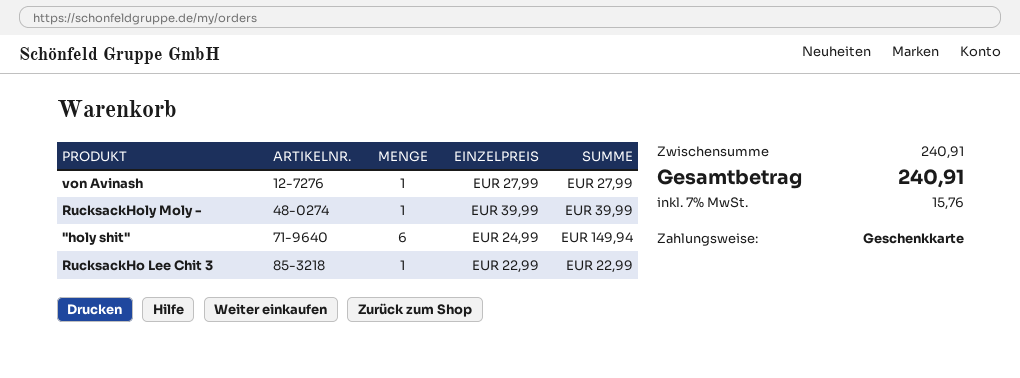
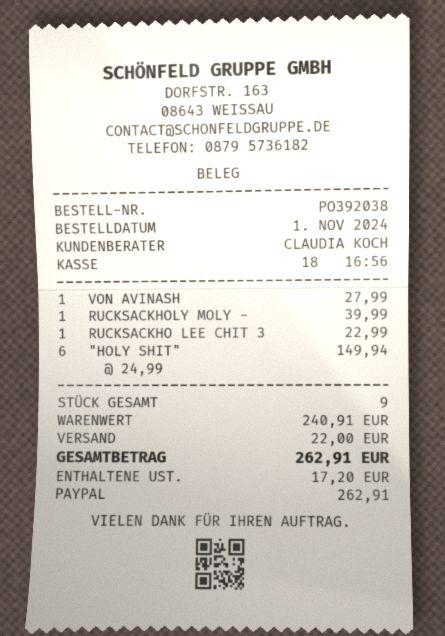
payment method: gift card -> PayPal
shipping: none -> 22.00
tax: 15.76 -> 17.20
total: 240.91 -> 262.91

